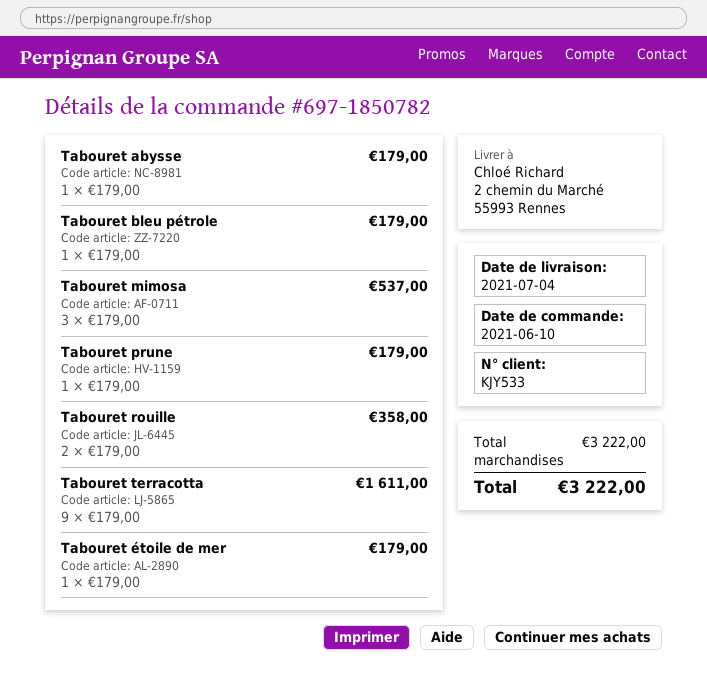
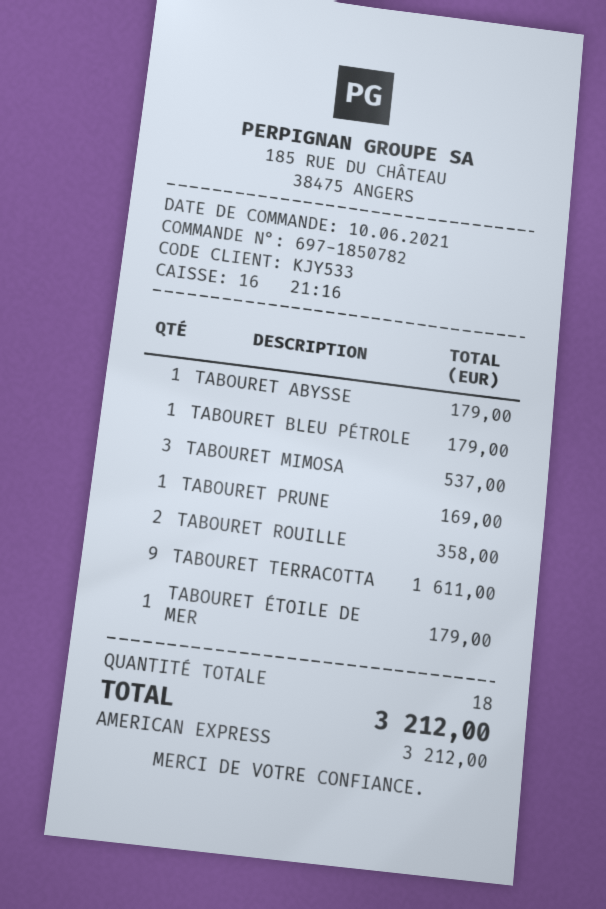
Tabouret prune: 1 for 179.00 -> 1 for 169.00
total: 3222.00 -> 3212.00

